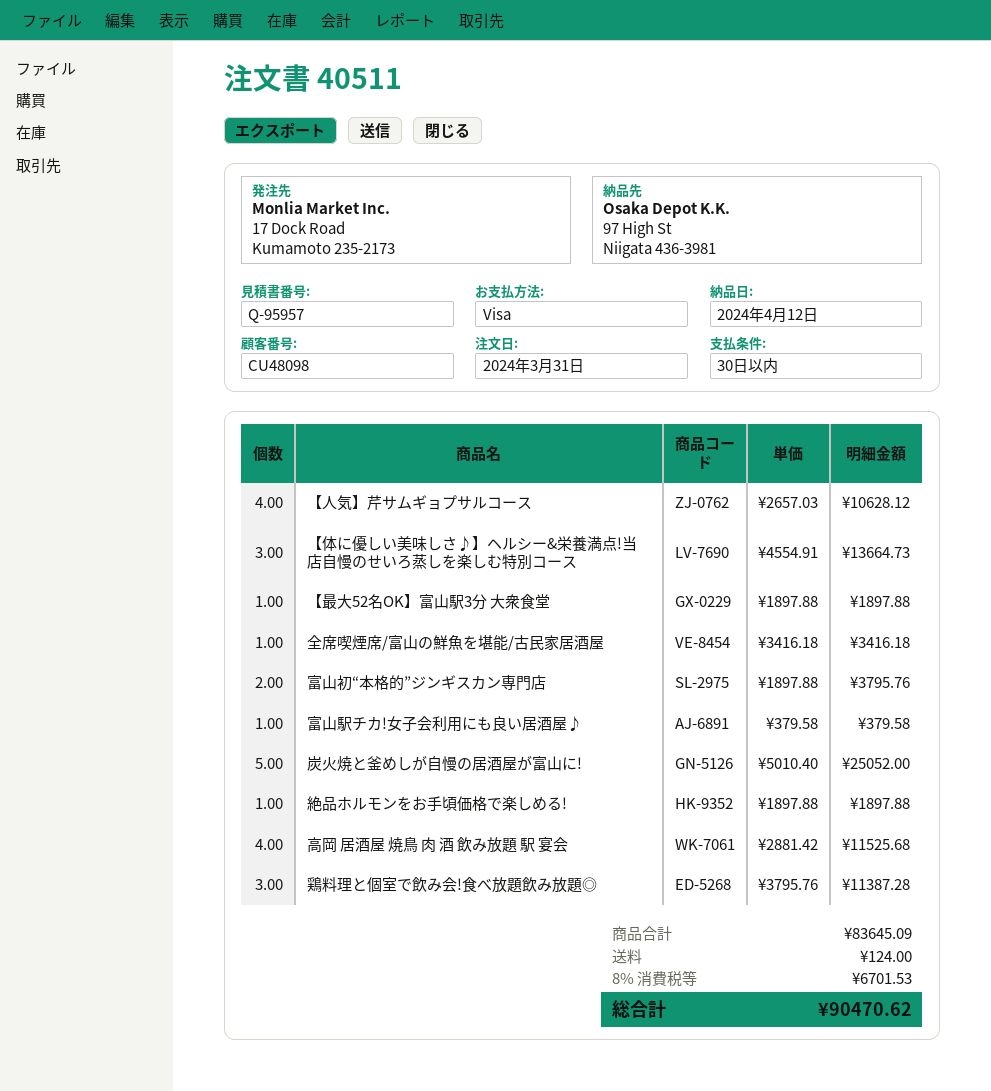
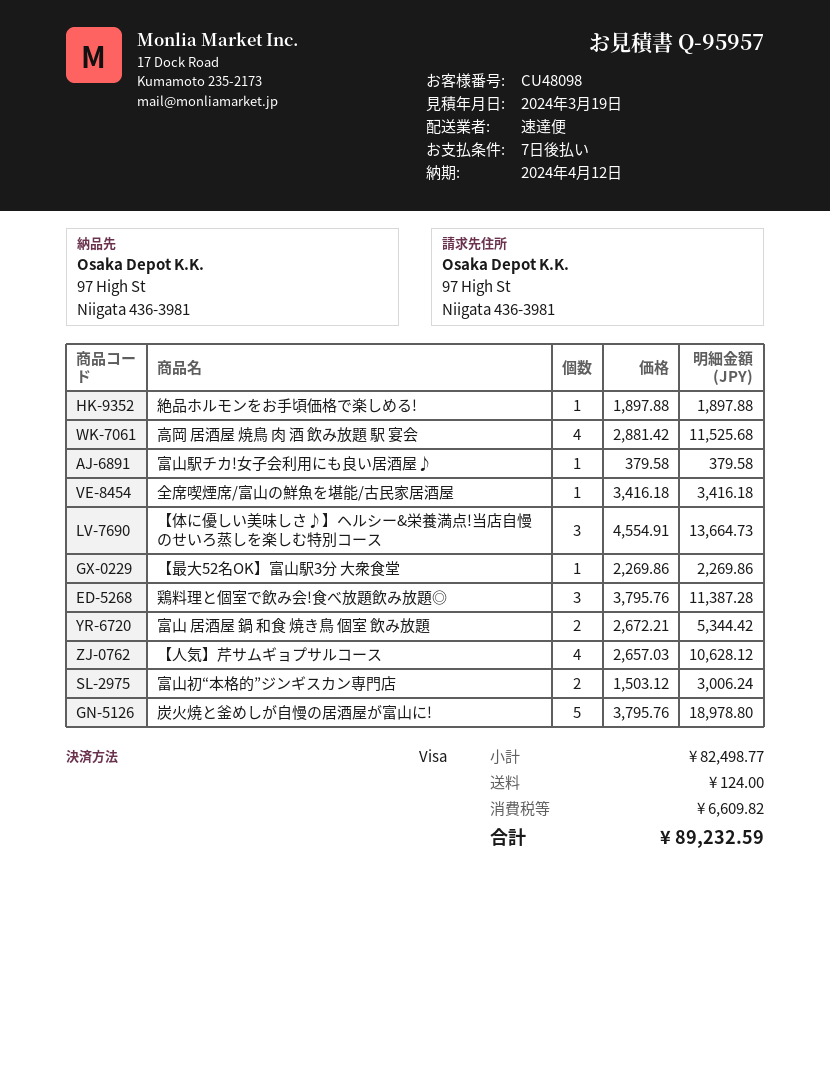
payment terms: 30 days -> 7 days
【最大52名OK】富山駅3分 大衆食堂: 1 x 1897.88 = 1897.88 -> 1 x 2269.86 = 2269.86
富山初“本格的”ジンギスカン専門店: 2 x 1897.88 = 3795.76 -> 2 x 1503.12 = 3006.24
炭火焼と釜めしが自慢の居酒屋が富山に!: 5 x 5010.40 = 25052.00 -> 5 x 3795.76 = 18978.80
富山 居酒屋 鍋 和食 焼き鳥 個室 飲み放題: none -> 2 x 2672.21 = 5344.42
subtotal: 83645.09 -> 82498.77
tax: 6701.53 -> 6609.82
total: 90470.62 -> 89232.59

